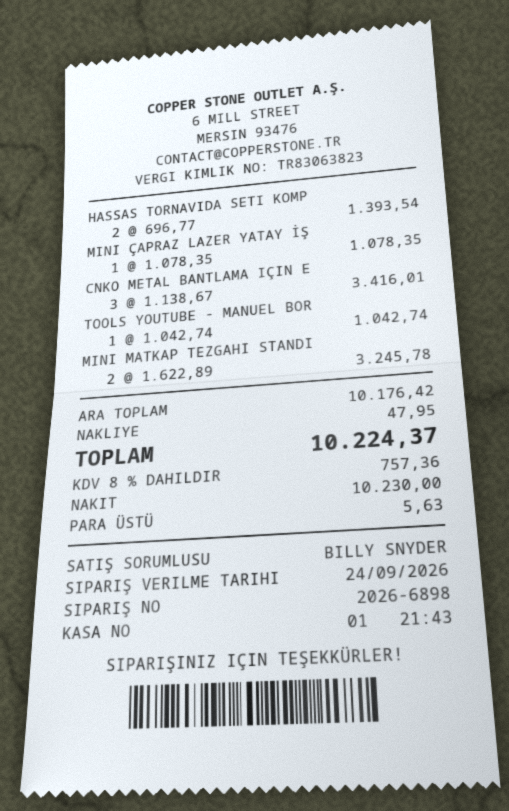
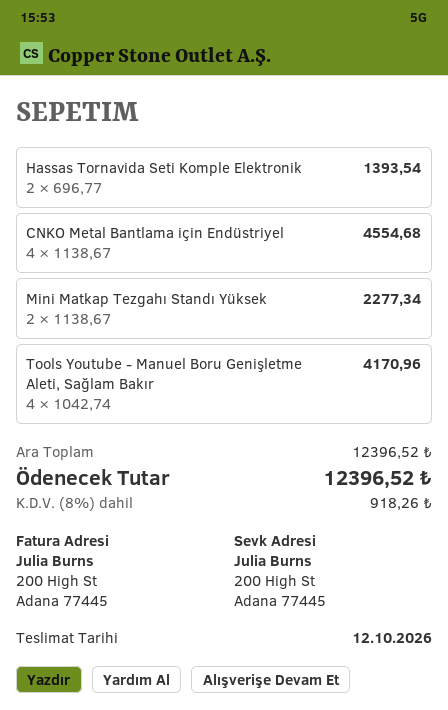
MINI ÇAPRAZ LAZER YATAY İŞ: 1 x 1078.35 = 1078.35 -> none
CNKO METAL BANTLAMA IÇIN E: 3 x 1138.67 = 3416.01 -> 4 x 1138.67 = 4554.68
TOOLS YOUTUBE - MANUEL BOR: 1 x 1042.74 = 1042.74 -> 4 x 1042.74 = 4170.96
MINI MATKAP TEZGAHI STANDI: 2 x 1622.89 = 3245.78 -> 2 x 1138.67 = 2277.34
subtotal: 10176.42 -> 12396.52
shipping: 47.95 -> none
tax: 8% = 757.36 -> 8% = 918.26
total: 10224.37 -> 12396.52

